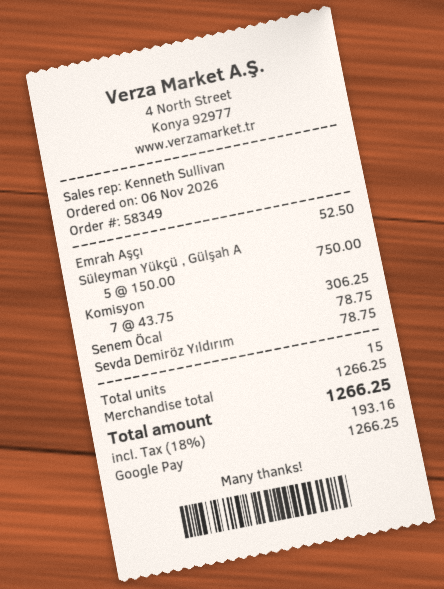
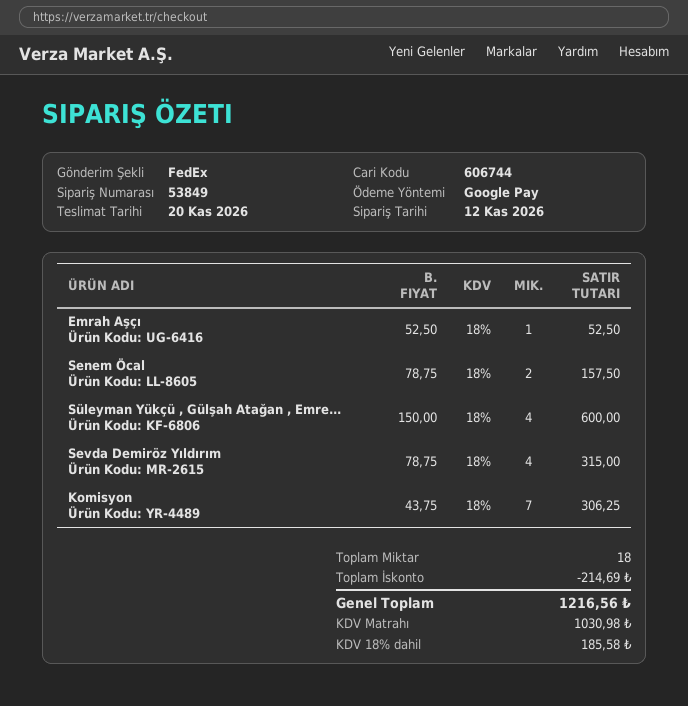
order number: 58349 -> 53849
order date: 2026-11-06 -> 2026-11-12
Süleyman Yükçü , Gülşah A: 5 x 150.00 = 750.00 -> 4 x 150.00 = 600.00
Senem Öcal: 1 x 78.75 = 78.75 -> 2 x 78.75 = 157.50
Sevda Demiröz Yıldırım: 1 x 78.75 = 78.75 -> 4 x 78.75 = 315.00
total quantity: 15 -> 18
discount: none -> 214.69
tax: 18% = 193.16 -> 18% = 185.58
total: 1266.25 -> 1216.56

